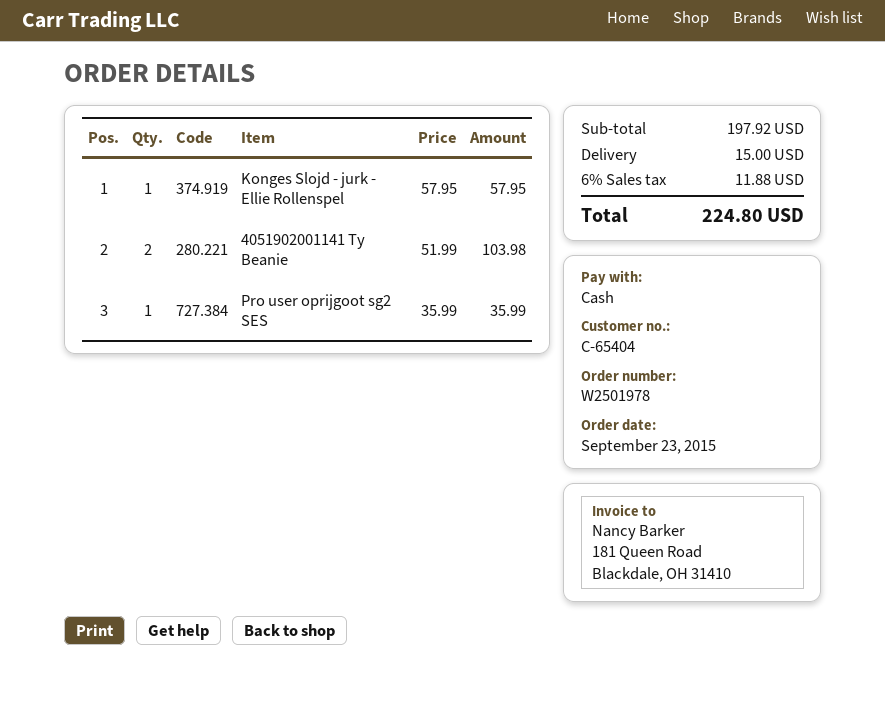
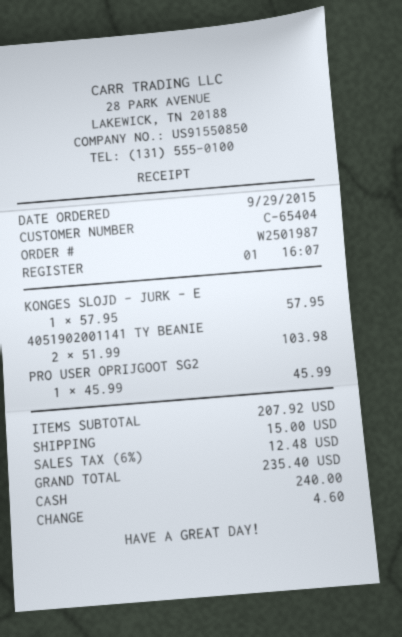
order number: W2501978 -> W2501987
order date: 2015-09-23 -> 2015-09-29
Pro user oprijgoot sg2 SES: 1 x 35.99 = 35.99 -> 1 x 45.99 = 45.99
subtotal: 197.92 -> 207.92
tax: 6% = 11.88 -> 6% = 12.48
total: 224.80 -> 235.40

